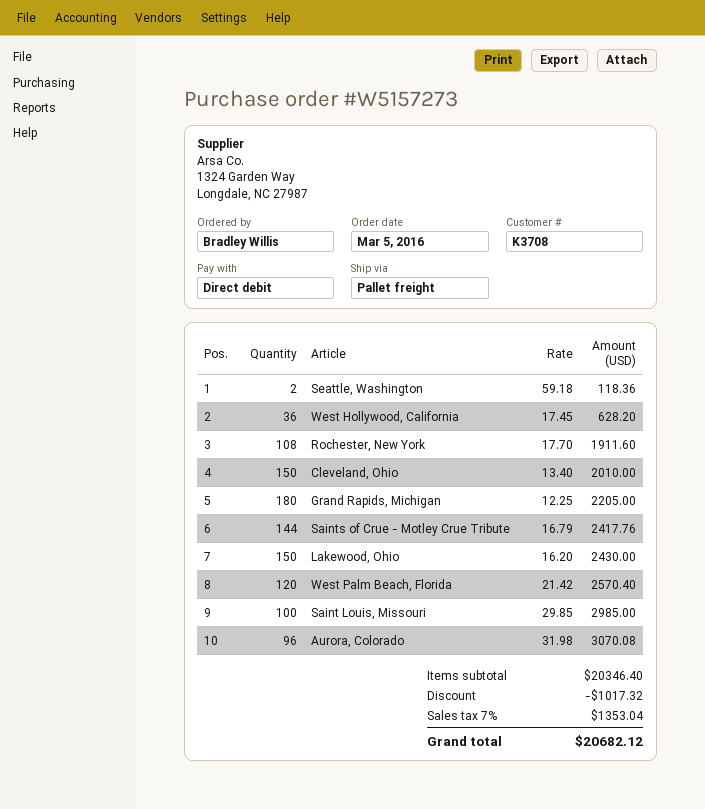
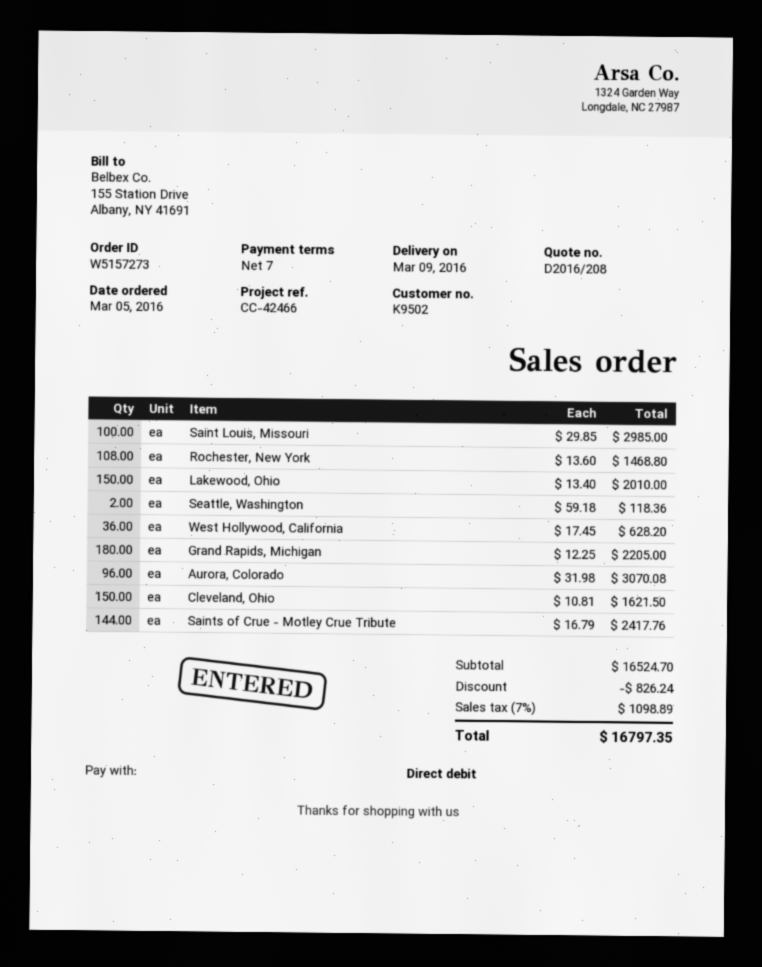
customer number: K3708 -> K9502
Rochester, New York: 108 x 17.70 = 1911.60 -> 108 x 13.60 = 1468.80
Cleveland, Ohio: 150 x 13.40 = 2010.00 -> 150 x 10.81 = 1621.50
Lakewood, Ohio: 150 x 16.20 = 2430.00 -> 150 x 13.40 = 2010.00
West Palm Beach, Florida: 120 x 21.42 = 2570.40 -> none
subtotal: 20346.40 -> 16524.70
discount: 1017.32 -> 826.24
tax: 7% = 1353.04 -> 7% = 1098.89
total: 20682.12 -> 16797.35

